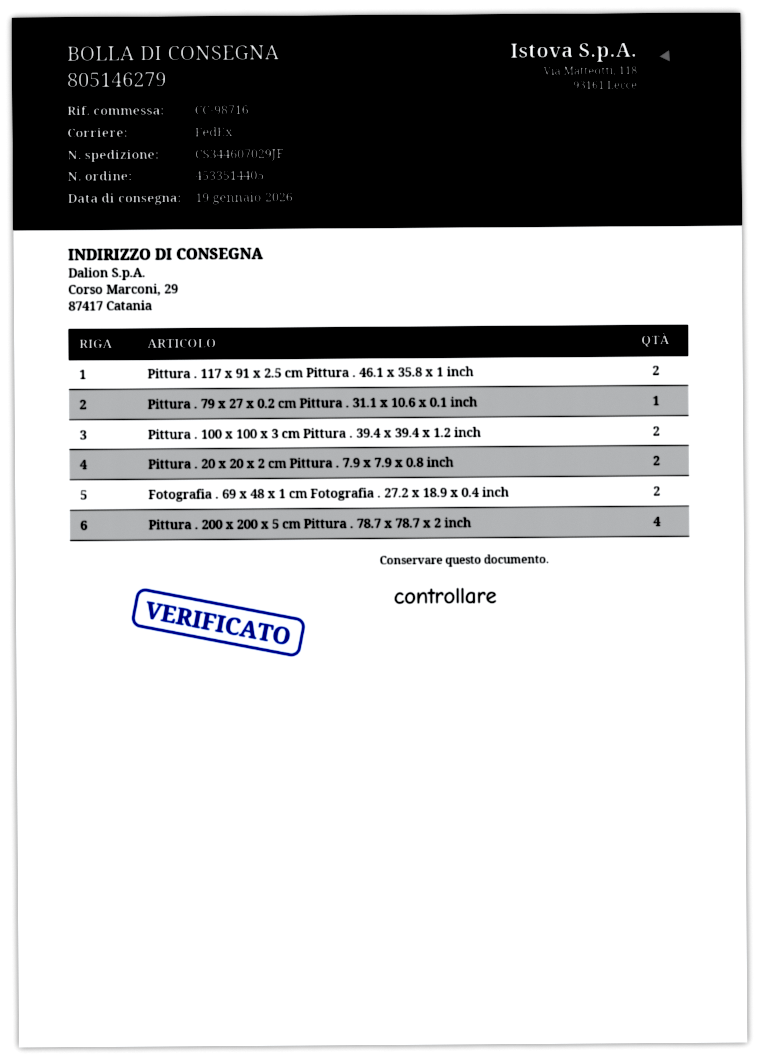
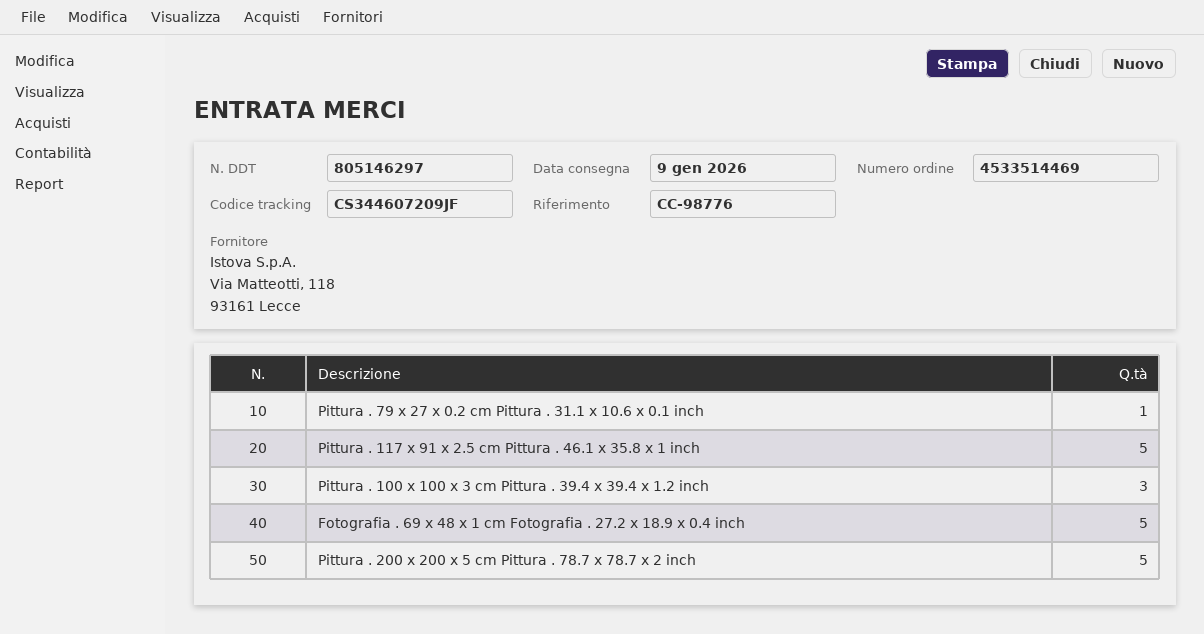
order number: 4533514405 -> 4533514469
delivery note number: 805146279 -> 805146297
delivery date: 2026-01-19 -> 2026-01-09
reference: CC-98716 -> CC-98776
tracking number: CS344607029JF -> CS344607209JF
Pittura . 117 x 91 x 2.5 cm Pittura . 46.1 x 35.8 x 1 inch: 2 -> 5
Pittura . 100 x 100 x 3 cm Pittura . 39.4 x 39.4 x 1.2 inch: 2 -> 3
Pittura . 20 x 20 x 2 cm Pittura . 7.9 x 7.9 x 0.8 inch: 2 -> none
Fotografia . 69 x 48 x 1 cm Fotografia . 27.2 x 18.9 x 0.4 inch: 2 -> 5
Pittura . 200 x 200 x 5 cm Pittura . 78.7 x 78.7 x 2 inch: 4 -> 5

